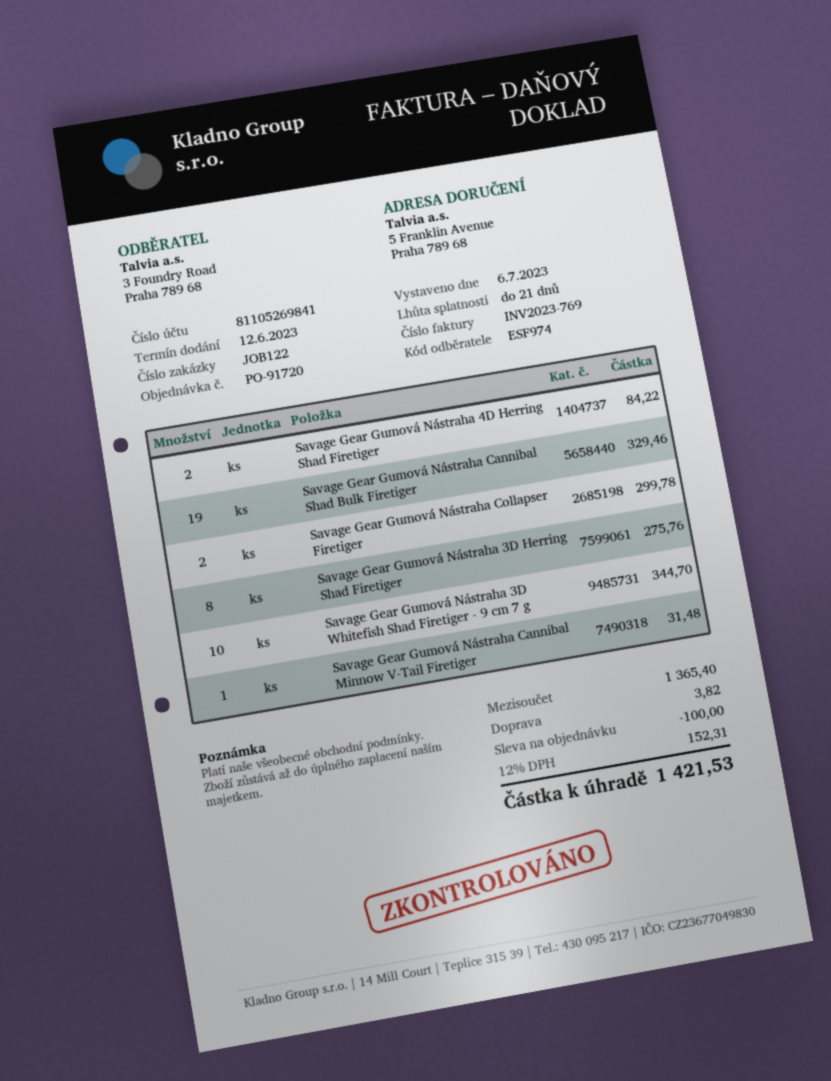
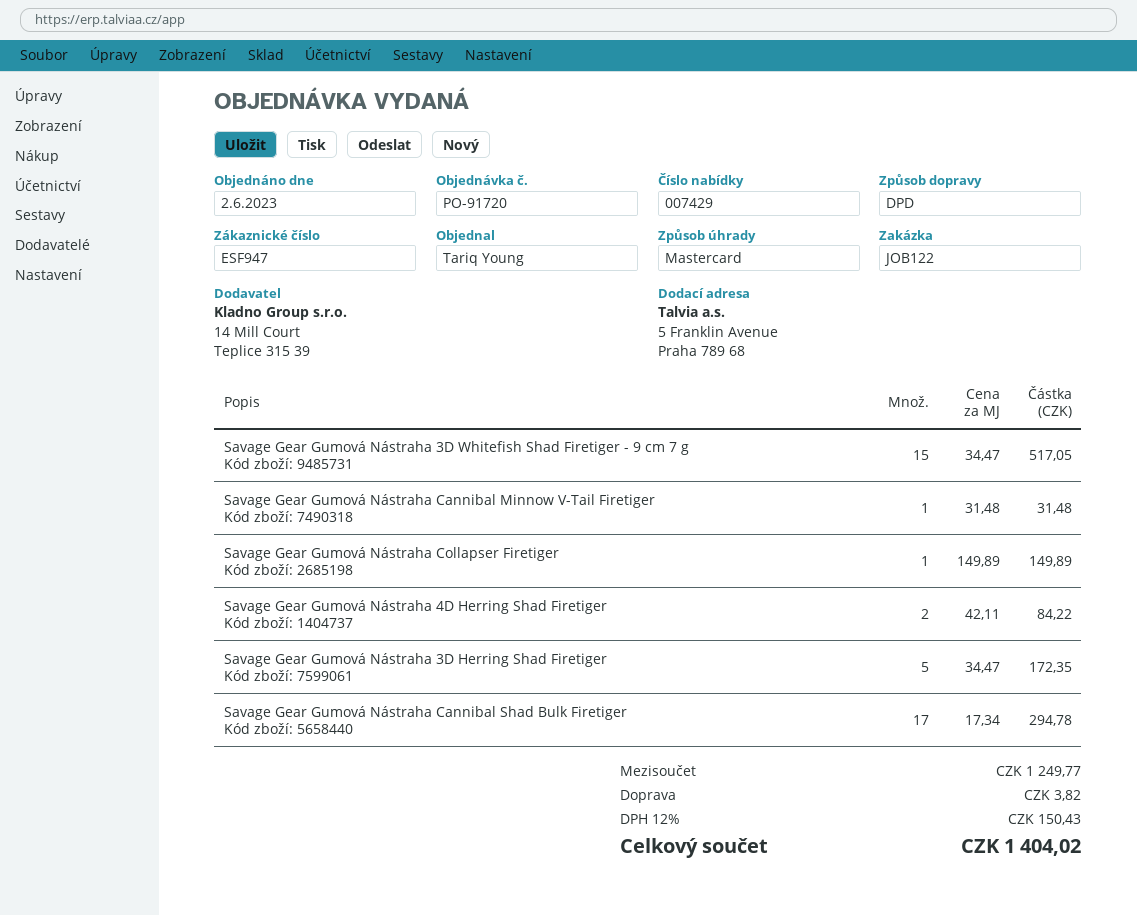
customer number: ESF974 -> ESF947
Savage Gear Gumová Nástraha Cannibal Shad Bulk Firetiger: 19 for 329.46 -> 17 for 294.78
Savage Gear Gumová Nástraha Collapser Firetiger: 2 for 299.78 -> 1 for 149.89
Savage Gear Gumová Nástraha 3D Herring Shad Firetiger: 8 for 275.76 -> 5 for 172.35
Savage Gear Gumová Nástraha 3D Whitefish Shad Firetiger - 9 cm 7 g: 10 for 344.70 -> 15 for 517.05
subtotal: 1365.40 -> 1249.77
discount: 100.00 -> none
tax: 12% = 152.31 -> 12% = 150.43
total: 1421.53 -> 1404.02

